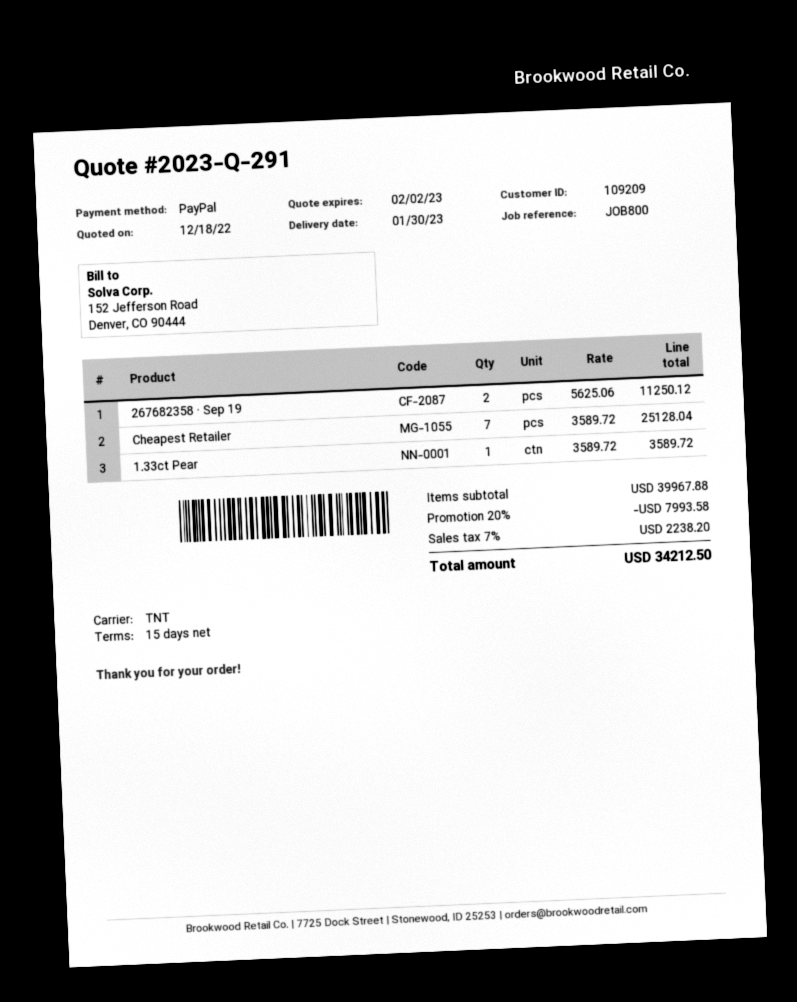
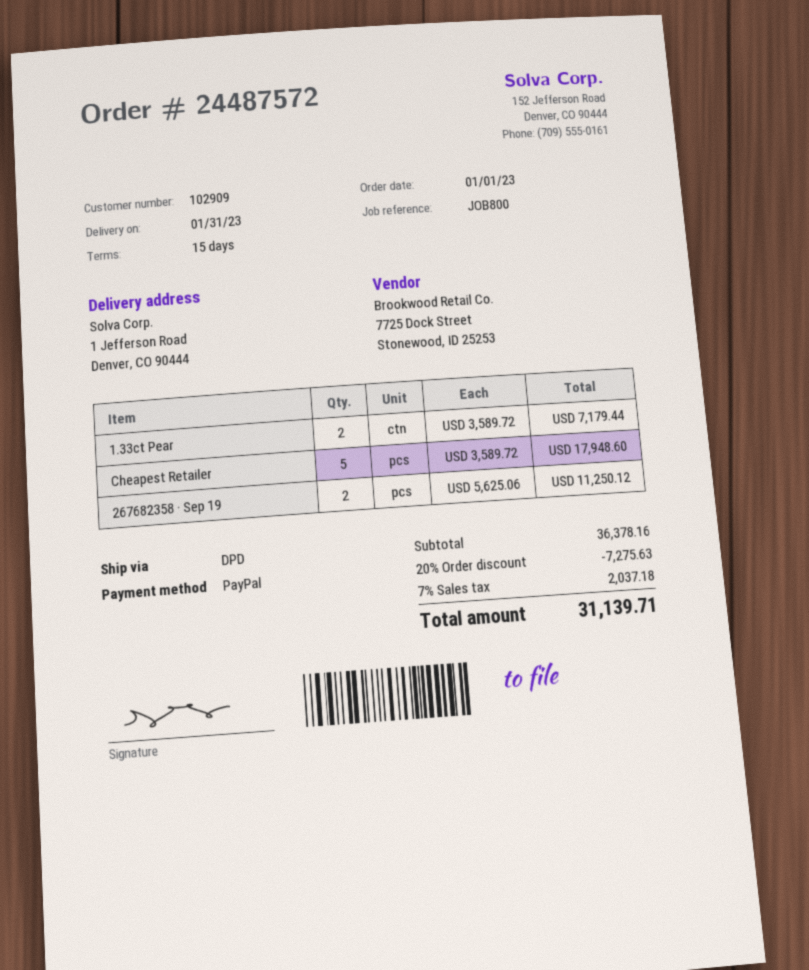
delivery date: 2023-01-30 -> 2023-01-31
customer number: 109209 -> 102909
shipping method: TNT -> DPD
Cheapest Retailer: 7 x 3589.72 = 25128.04 -> 5 x 3589.72 = 17948.60
1.33ct Pear: 1 x 3589.72 = 3589.72 -> 2 x 3589.72 = 7179.44
subtotal: 39967.88 -> 36378.16
discount: 20% = 7993.58 -> 20% = 7275.63
tax: 7% = 2238.20 -> 7% = 2037.18
total: 34212.50 -> 31139.71

